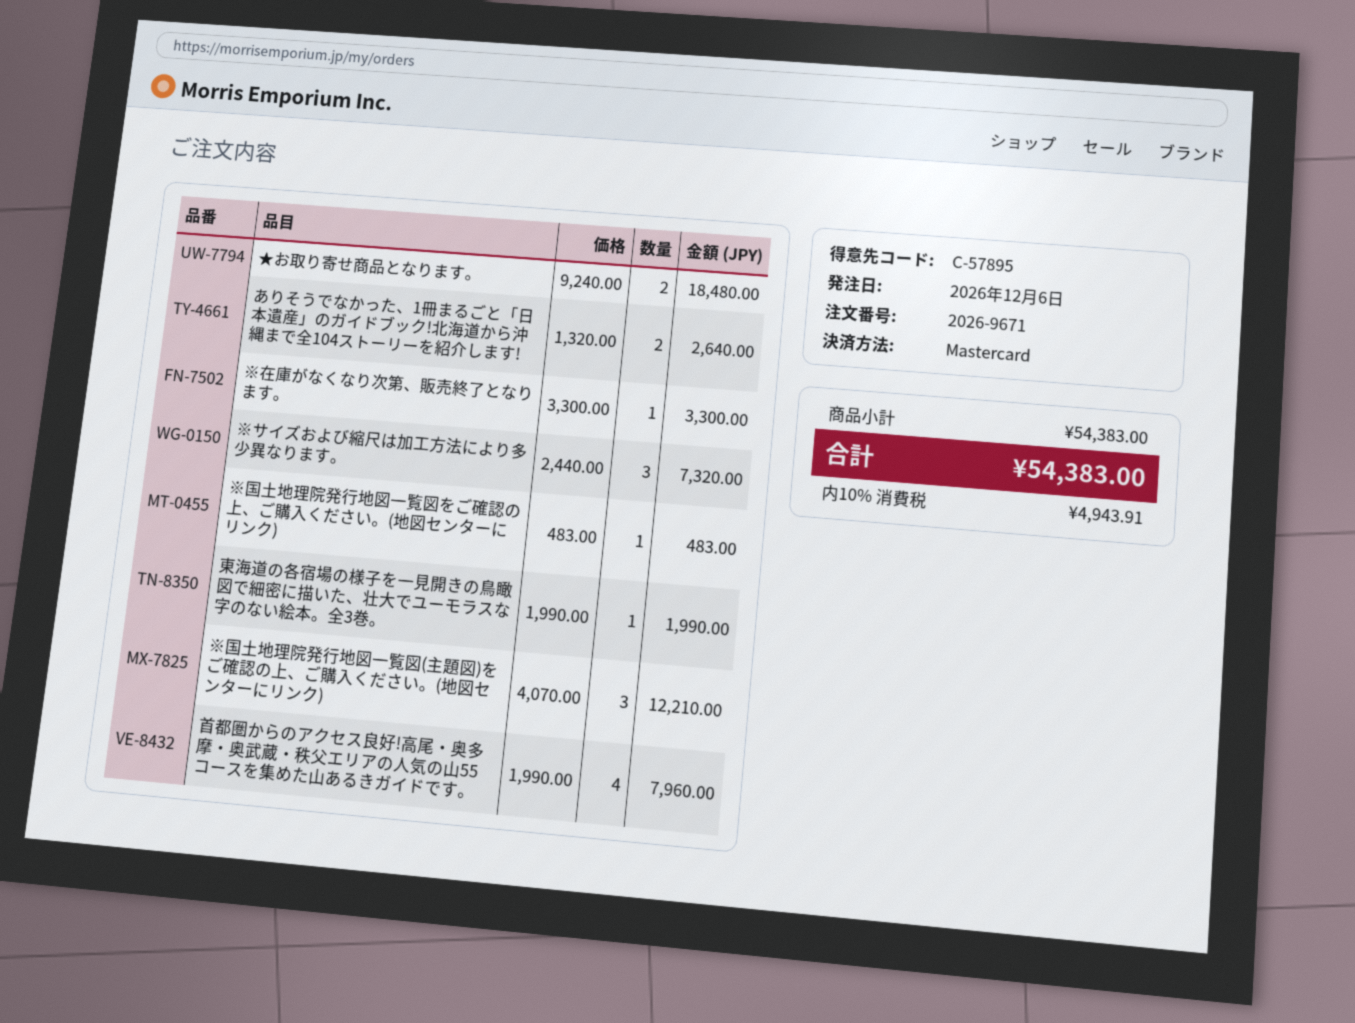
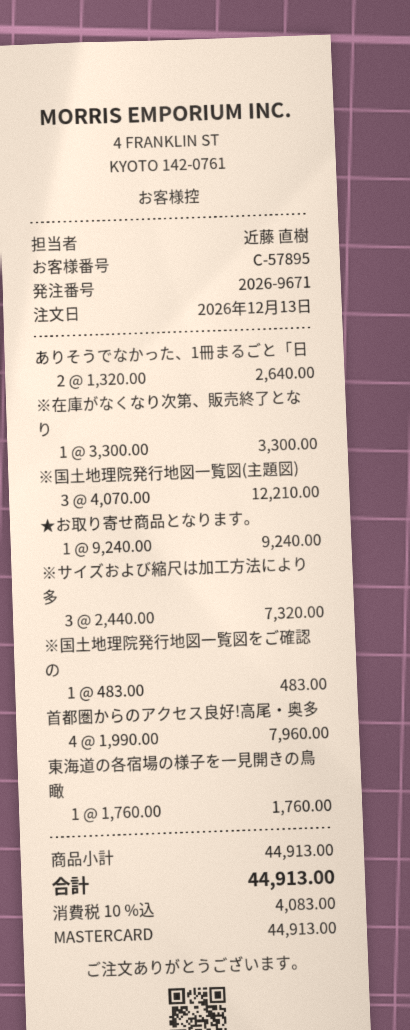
order date: 2026-12-06 -> 2026-12-13
★お取り寄せ商品となります。: 2 x 9240.00 = 18480.00 -> 1 x 9240.00 = 9240.00
東海道の各宿場の様子を一見開きの鳥瞰図で細密に描いた、壮大でユーモラスな字のない絵本。全3巻。: 1 x 1990.00 = 1990.00 -> 1 x 1760.00 = 1760.00
subtotal: 54383.00 -> 44913.00
tax: 10% = 4943.91 -> 10% = 4083.00
total: 54383.00 -> 44913.00

